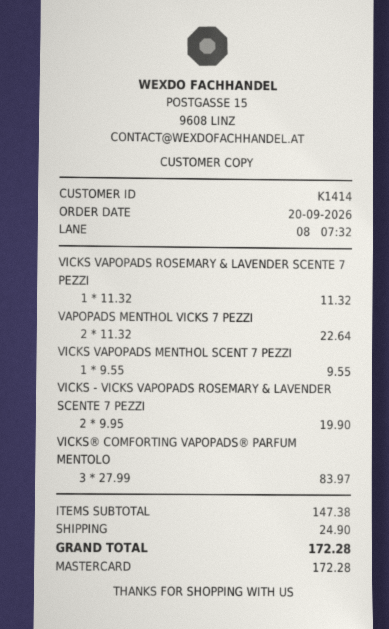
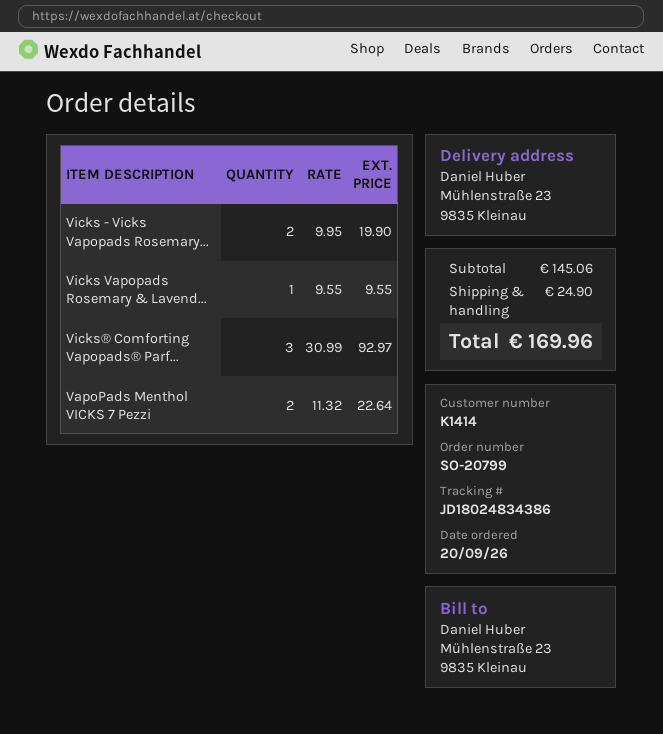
VICKS VAPOPADS ROSEMARY & LAVENDER SCENTE 7 PEZZI: 1 x 11.32 = 11.32 -> 1 x 9.55 = 9.55
VICKS VAPOPADS MENTHOL SCENT 7 PEZZI: 1 x 9.55 = 9.55 -> none
VICKS® COMFORTING VAPOPADS® PARFUM MENTOLO: 3 x 27.99 = 83.97 -> 3 x 30.99 = 92.97
subtotal: 147.38 -> 145.06
total: 172.28 -> 169.96

